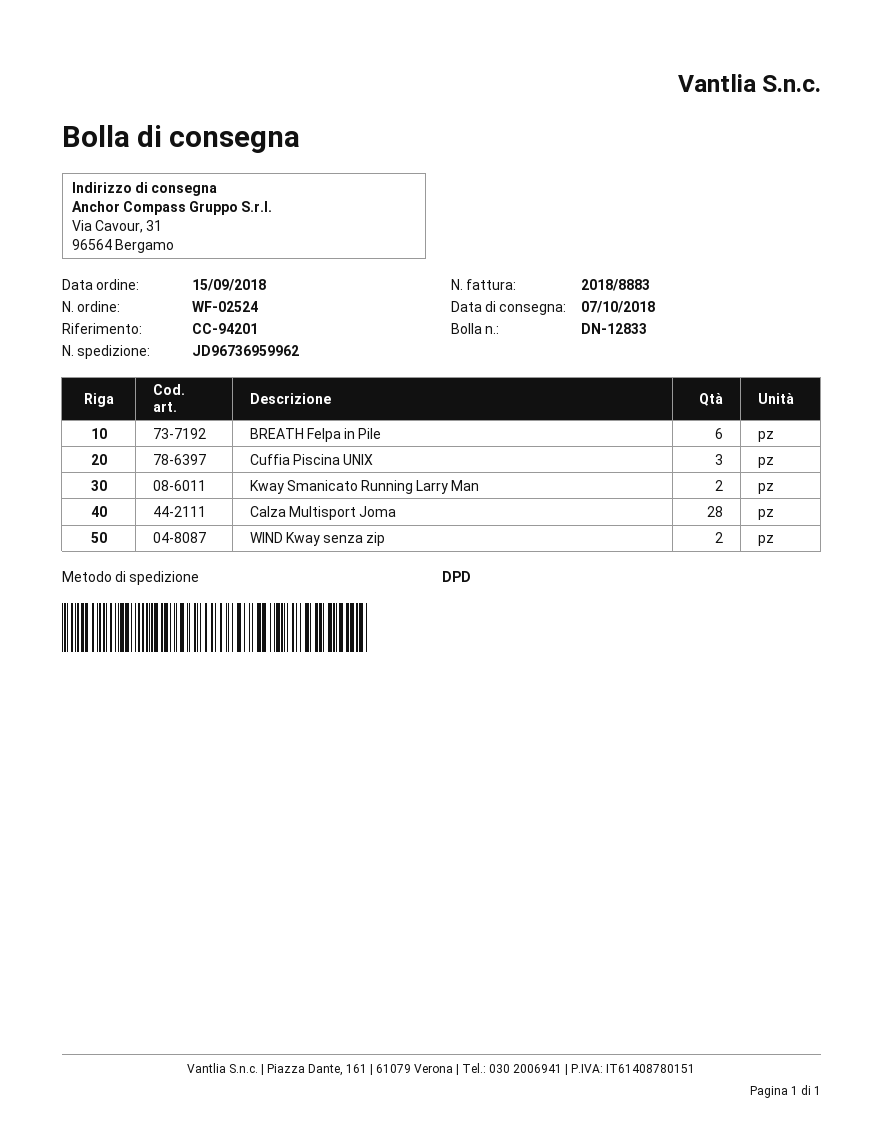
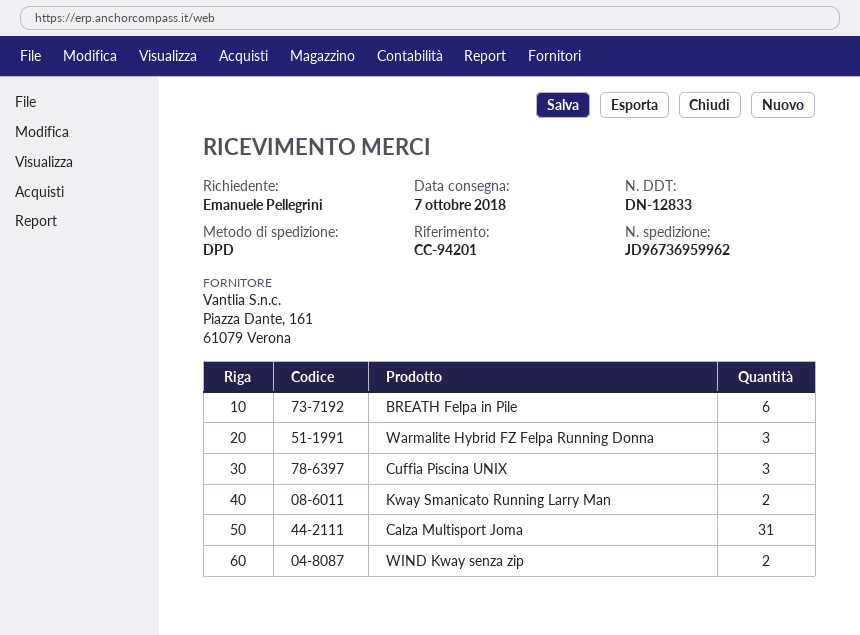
Calza Multisport Joma: 28 -> 31
Warmalite Hybrid FZ Felpa Running Donna: none -> 3

